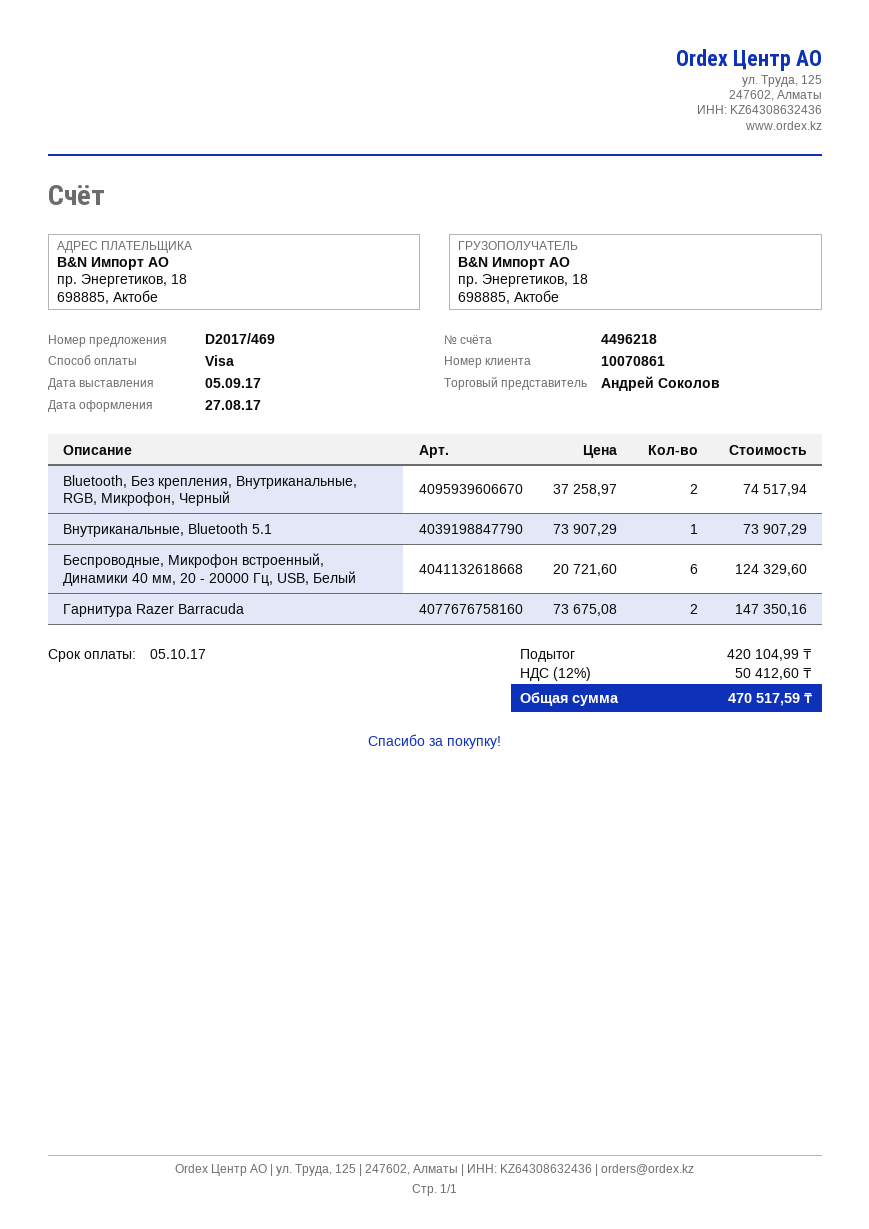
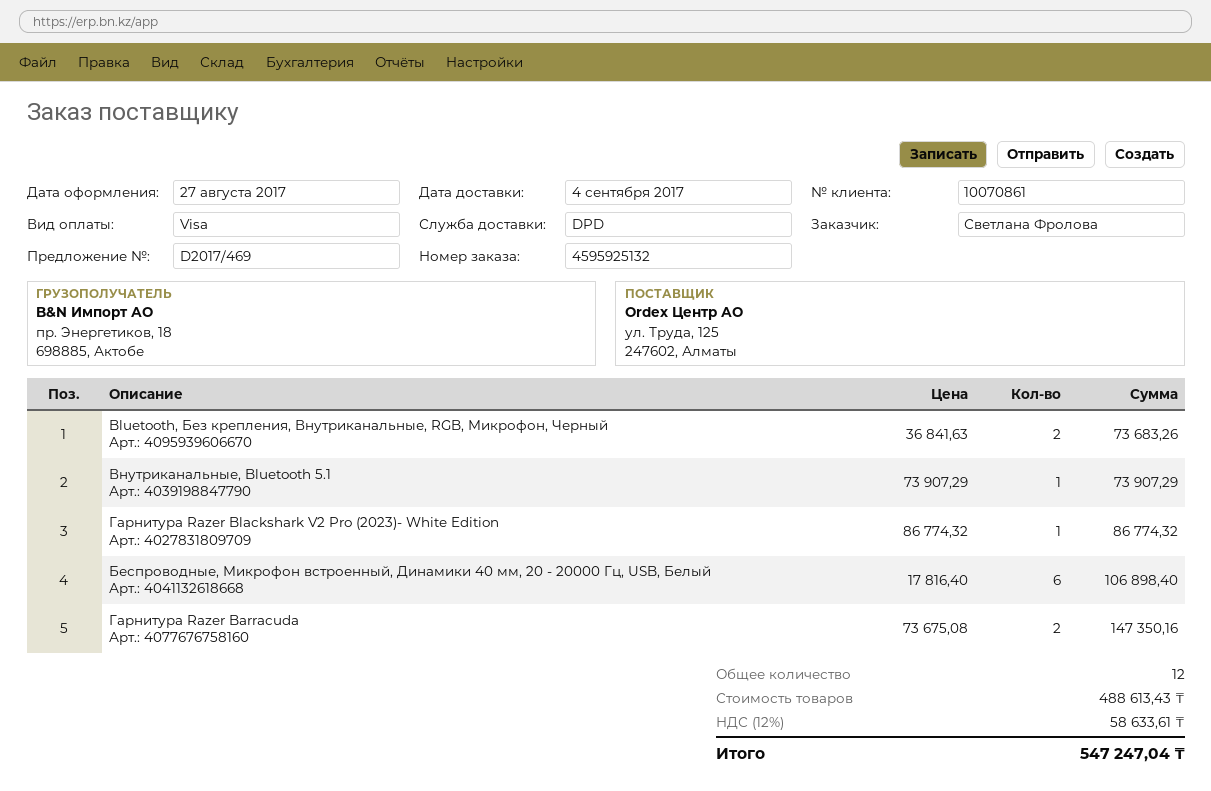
Bluetooth, Без крепления, Внутриканальные, RGB, Микрофон, Черный: 2 x 37258.97 = 74517.94 -> 2 x 36841.63 = 73683.26
Беспроводные, Микрофон встроенный, Динамики 40 мм, 20 - 20000 Гц, USB, Белый: 6 x 20721.60 = 124329.60 -> 6 x 17816.40 = 106898.40
Гарнитура Razer Blackshark V2 Pro (2023)- White Edition: none -> 1 x 86774.32 = 86774.32
subtotal: 420104.99 -> 488613.43
tax: 12% = 50412.60 -> 12% = 58633.61
total: 470517.59 -> 547247.04

